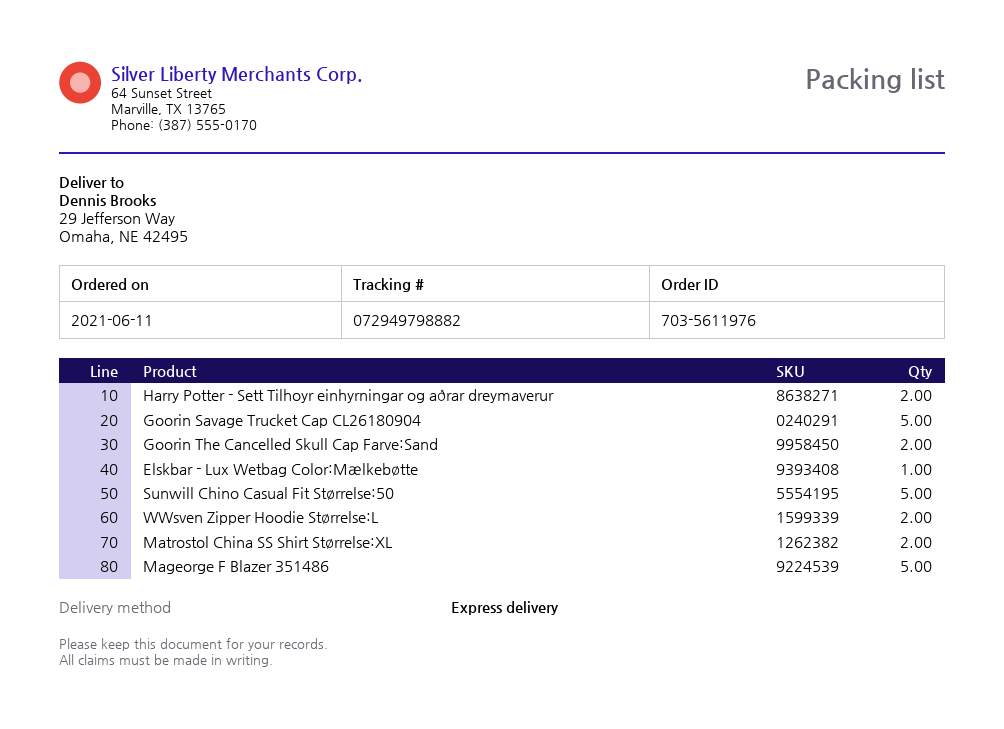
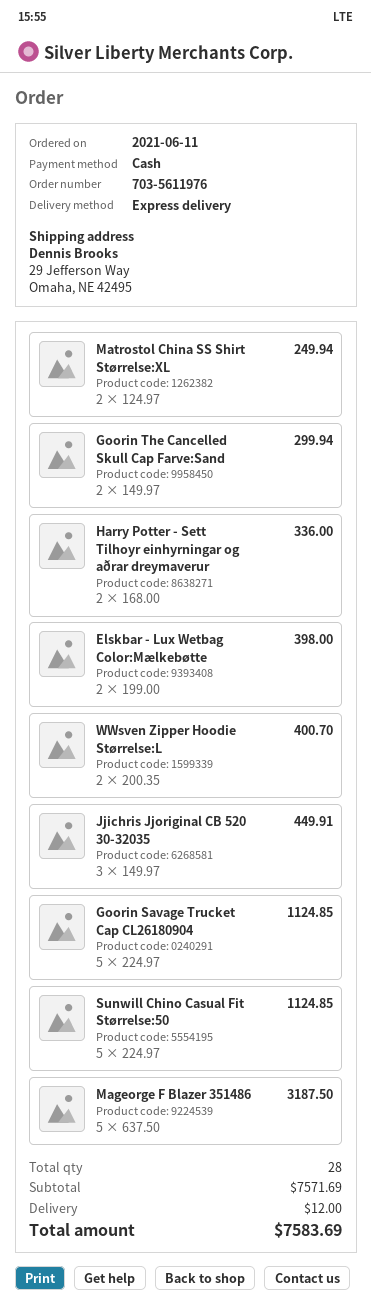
Elskbar - Lux Wetbag Color:Mælkebøtte: 1 -> 2
Jjichris Jjoriginal CB 520 30-32035: none -> 3

